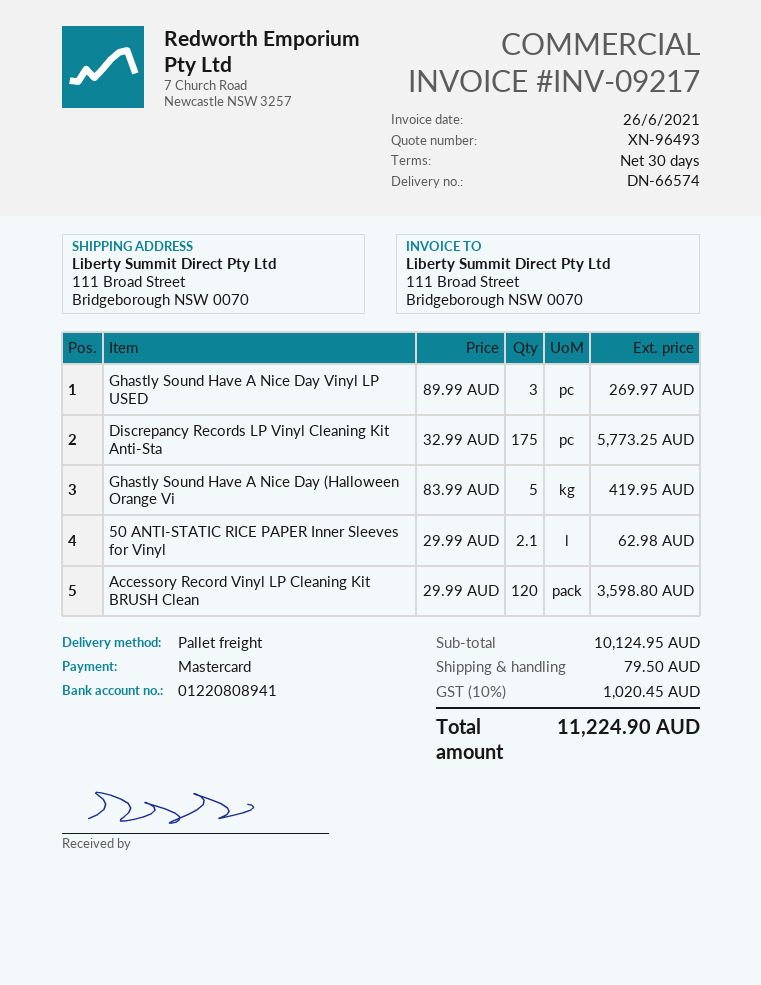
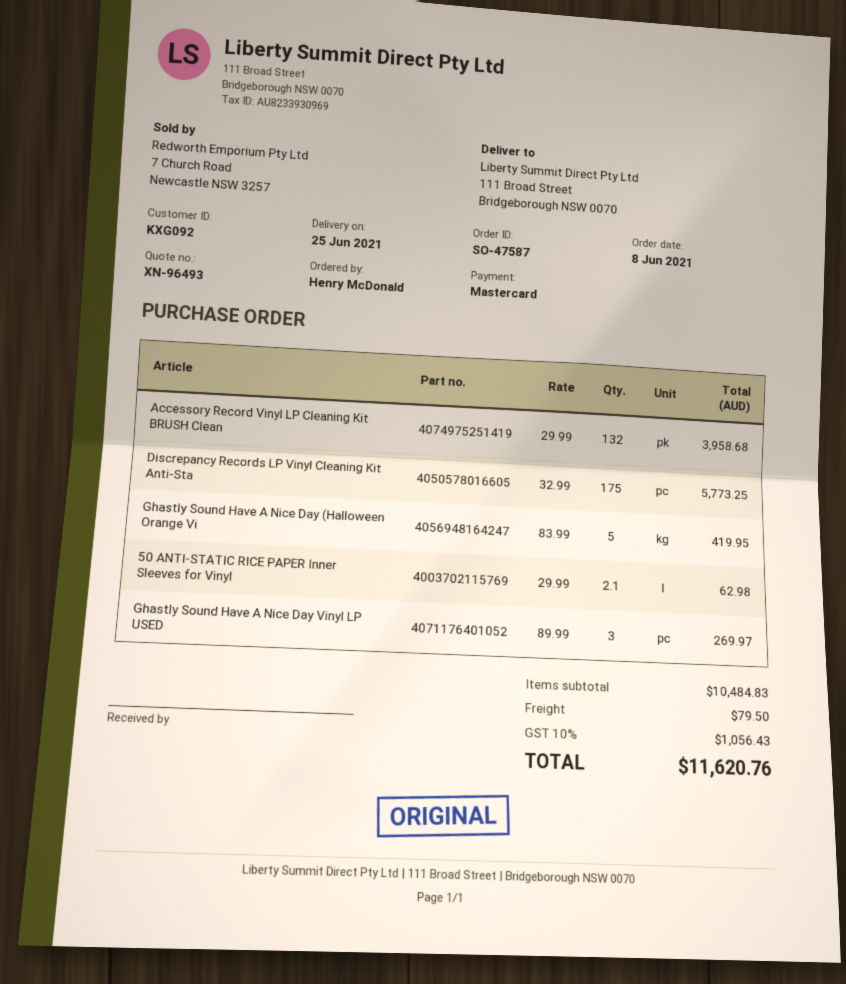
Accessory Record Vinyl LP Cleaning Kit BRUSH Clean: 120 x 29.99 = 3598.80 -> 132 x 29.99 = 3958.68
subtotal: 10124.95 -> 10484.83
tax: 10% = 1020.45 -> 10% = 1056.43
total: 11224.90 -> 11620.76

